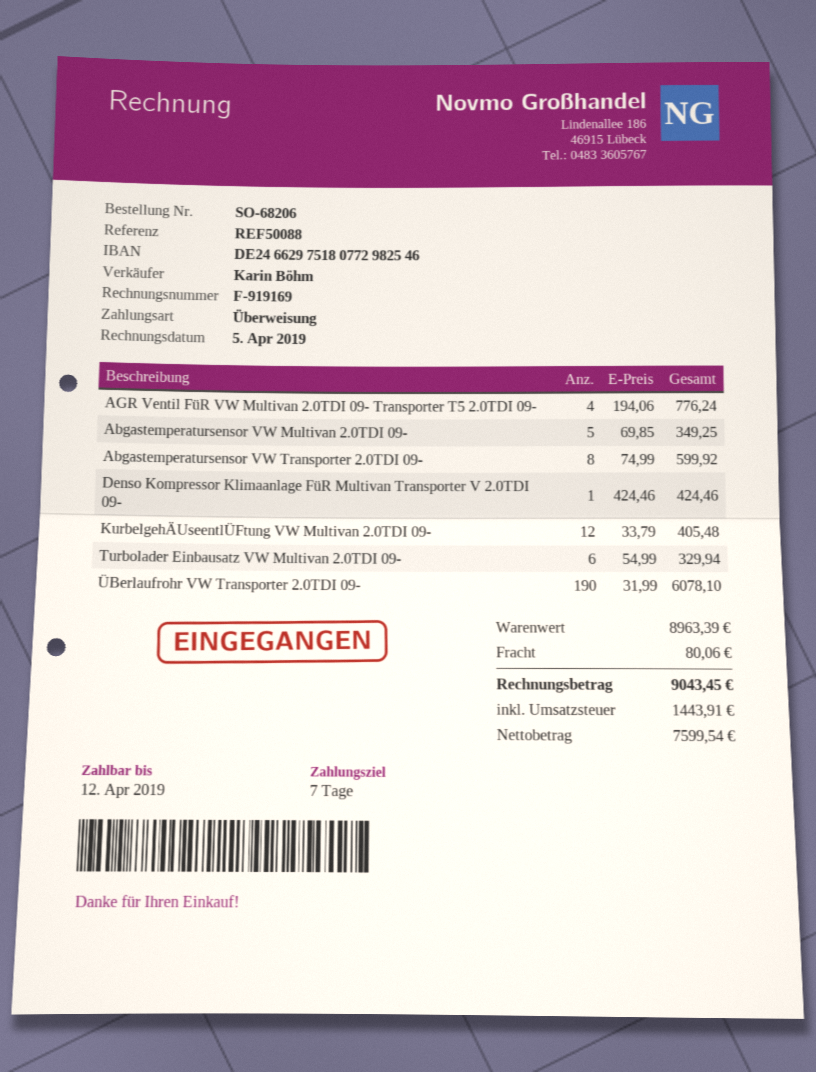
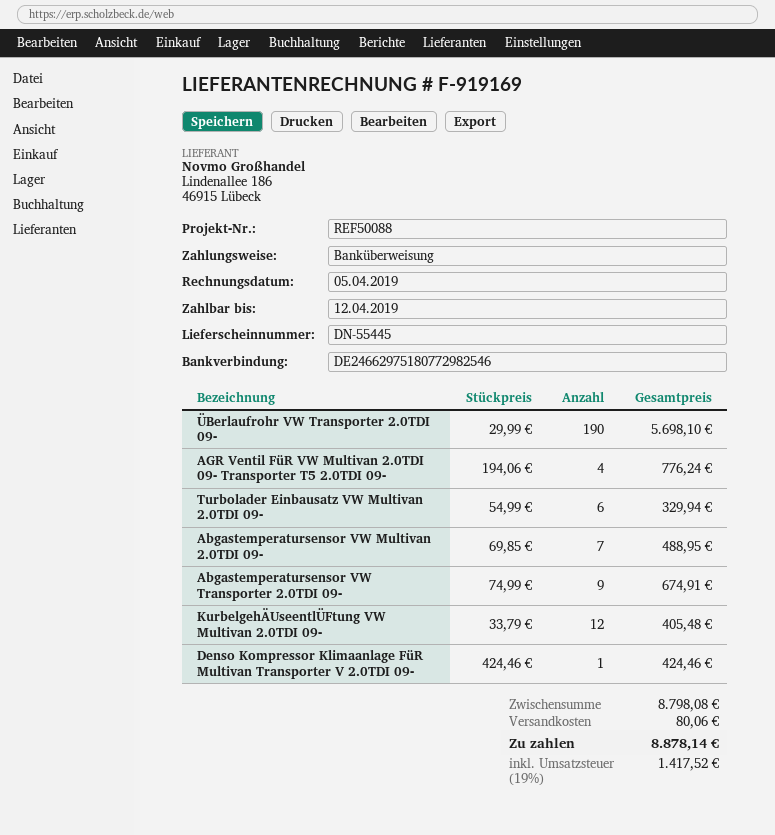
Abgastemperatursensor VW Multivan 2.0TDI 09-: 5 x 69.85 = 349.25 -> 7 x 69.85 = 488.95
Abgastemperatursensor VW Transporter 2.0TDI 09-: 8 x 74.99 = 599.92 -> 9 x 74.99 = 674.91
ÜBerlaufrohr VW Transporter 2.0TDI 09-: 190 x 31.99 = 6078.10 -> 190 x 29.99 = 5698.10
subtotal: 8963.39 -> 8798.08
tax: 1443.91 -> 1417.52
total: 9043.45 -> 8878.14

